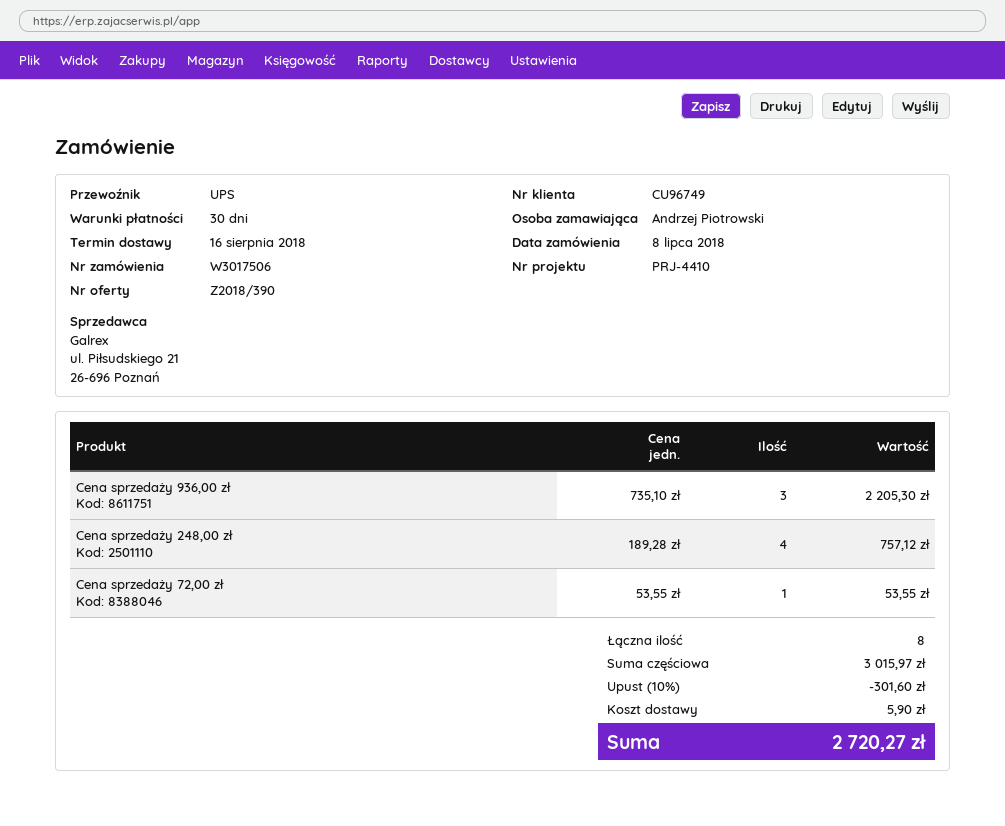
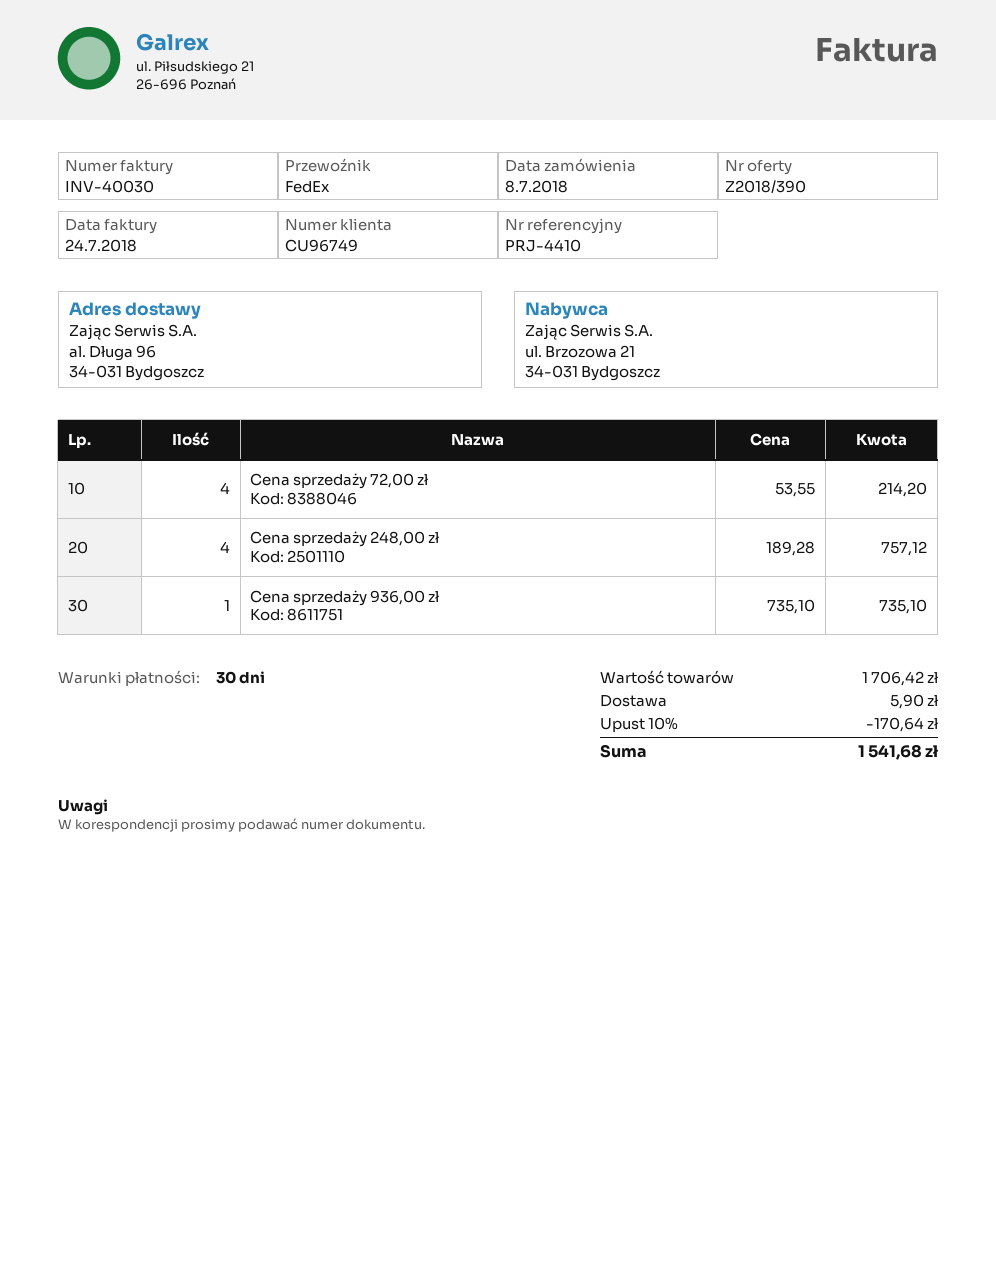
shipping method: UPS -> FedEx
Cena sprzedaży 936,00 zł: 3 x 735.10 = 2205.30 -> 1 x 735.10 = 735.10
Cena sprzedaży 72,00 zł: 1 x 53.55 = 53.55 -> 4 x 53.55 = 214.20
subtotal: 3015.97 -> 1706.42
discount: 10% = 301.60 -> 10% = 170.64
total: 2720.27 -> 1541.68

